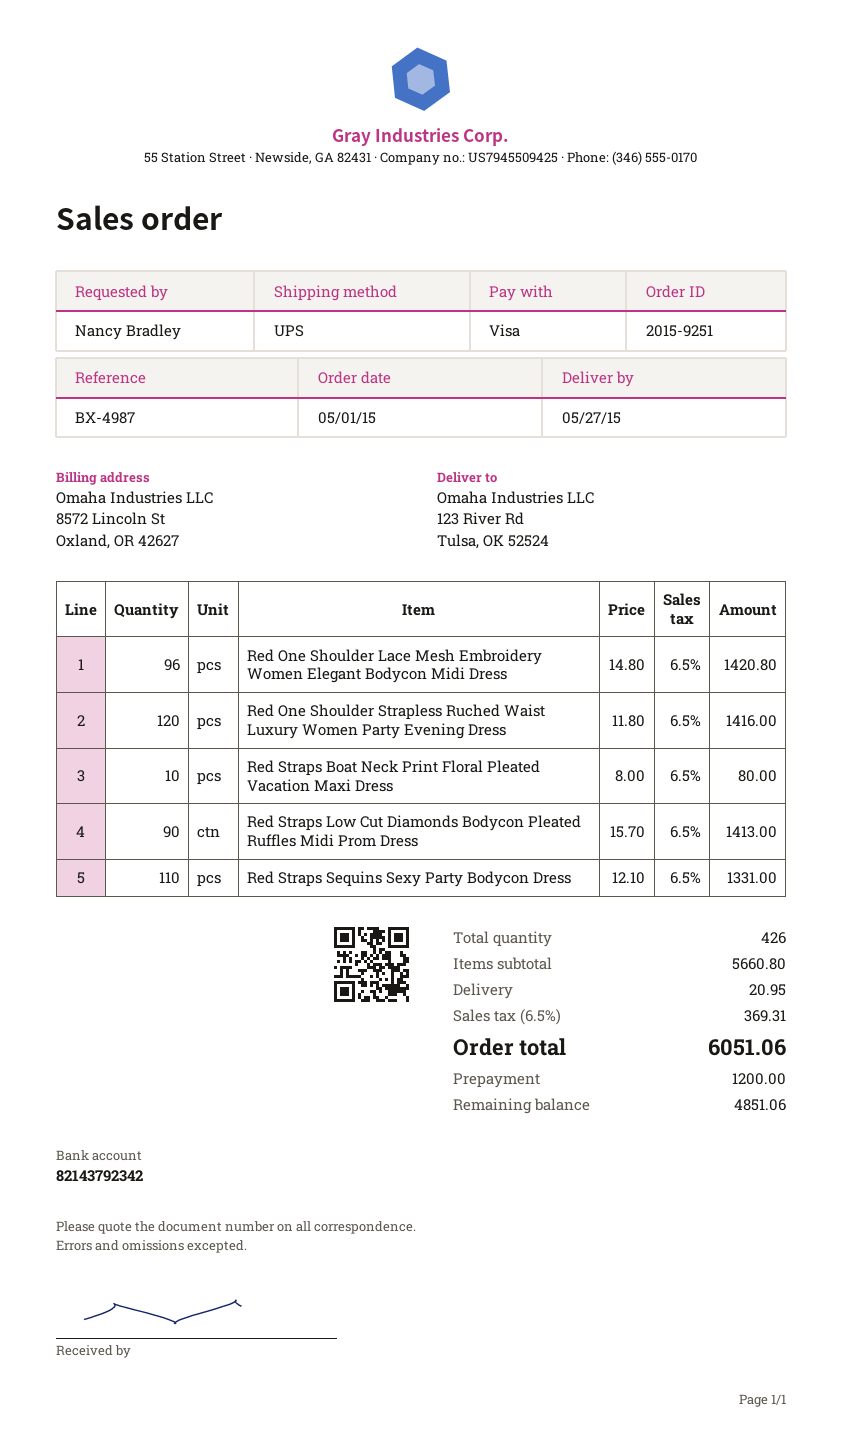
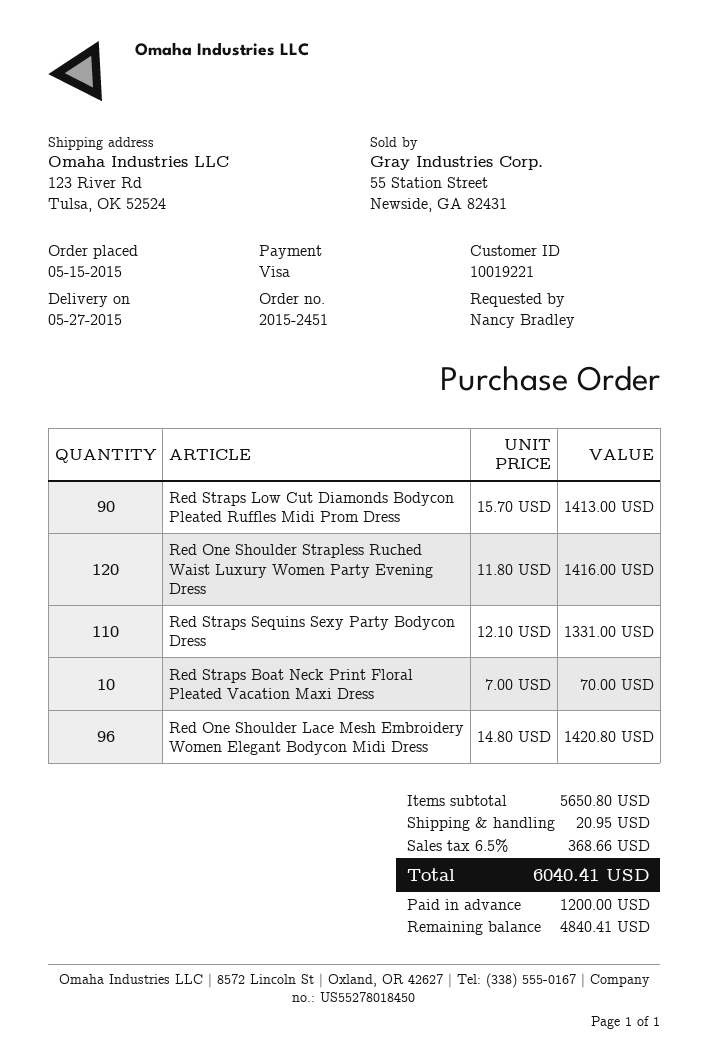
order number: 2015-9251 -> 2015-2451
order date: 2015-05-01 -> 2015-05-15
Red Straps Boat Neck Print Floral Pleated Vacation Maxi Dress: 10 x 8.00 = 80.00 -> 10 x 7.00 = 70.00
subtotal: 5660.80 -> 5650.80
tax: 6.5% = 369.31 -> 6.5% = 368.66
total: 6051.06 -> 6040.41
balance: 4851.06 -> 4840.41

